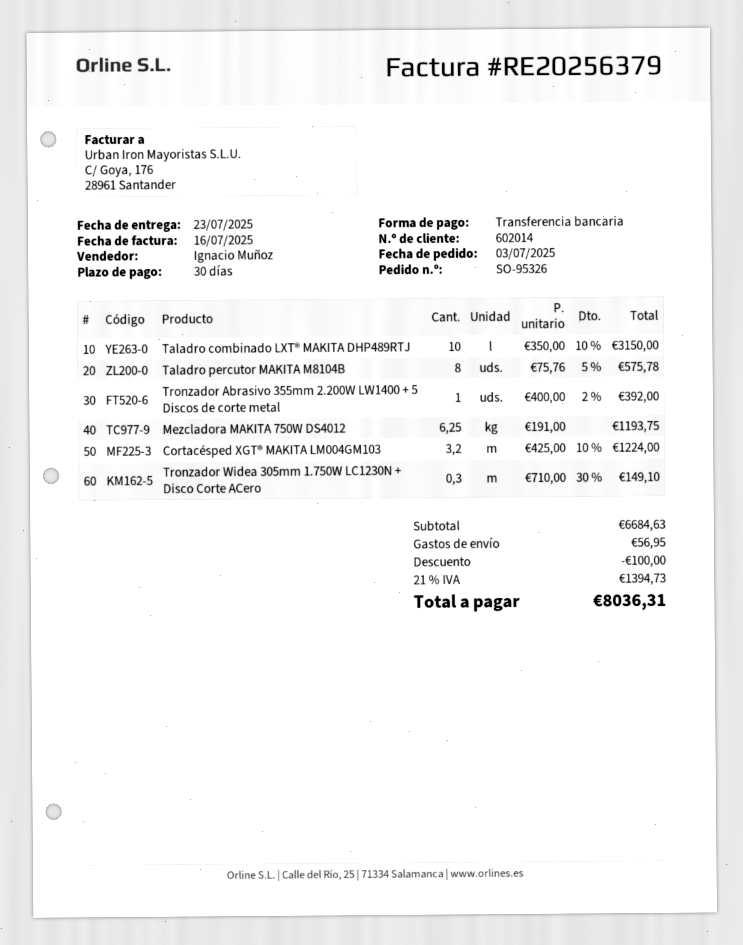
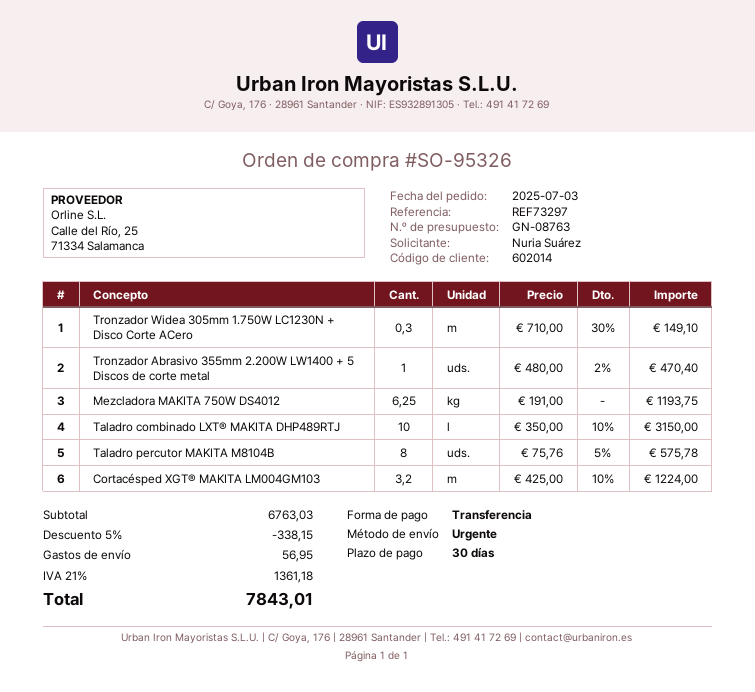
Tronzador Abrasivo 355mm 2.200W LW1400 + 5 Discos de corte metal: 1 x 400.00 - 2% = 392.00 -> 1 x 480.00 - 2% = 470.40
subtotal: 6684.63 -> 6763.03
discount: 100.00 -> 338.15
tax: 21% = 1394.73 -> 21% = 1361.18
total: 8036.31 -> 7843.01

